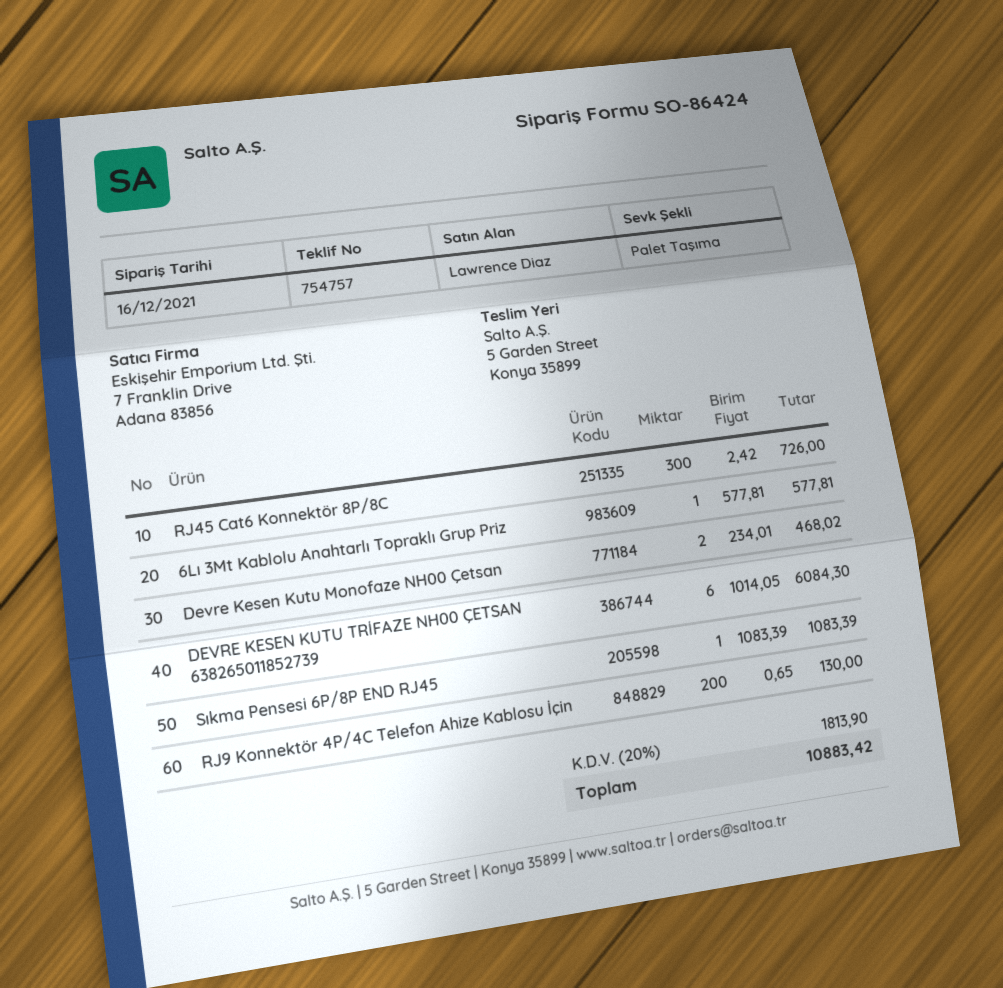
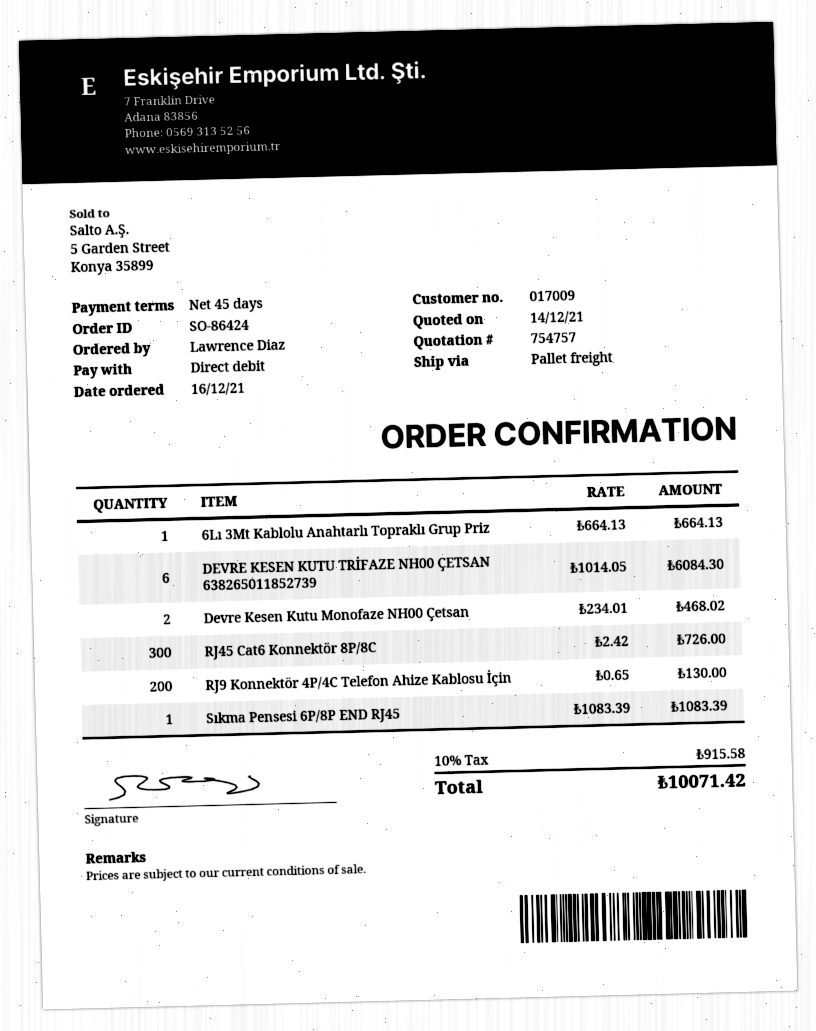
6Lı 3Mt Kablolu Anahtarlı Topraklı Grup Priz: 1 x 577.81 = 577.81 -> 1 x 664.13 = 664.13
tax: 20% = 1813.90 -> 10% = 915.58
total: 10883.42 -> 10071.42

